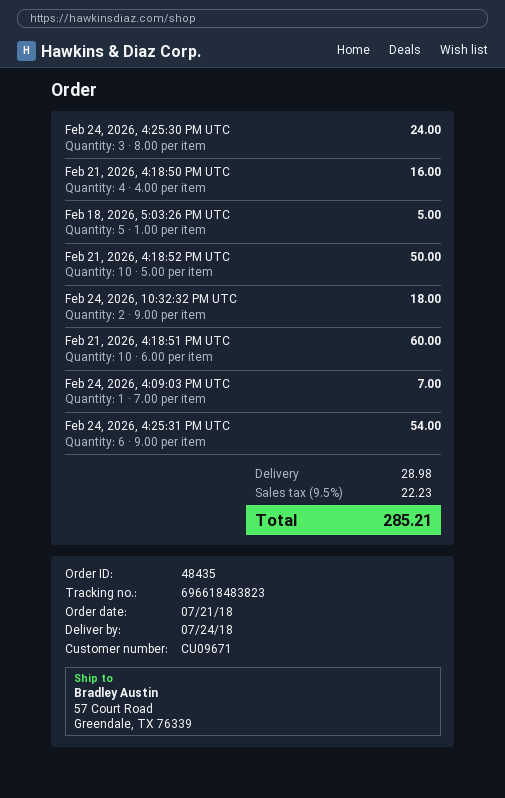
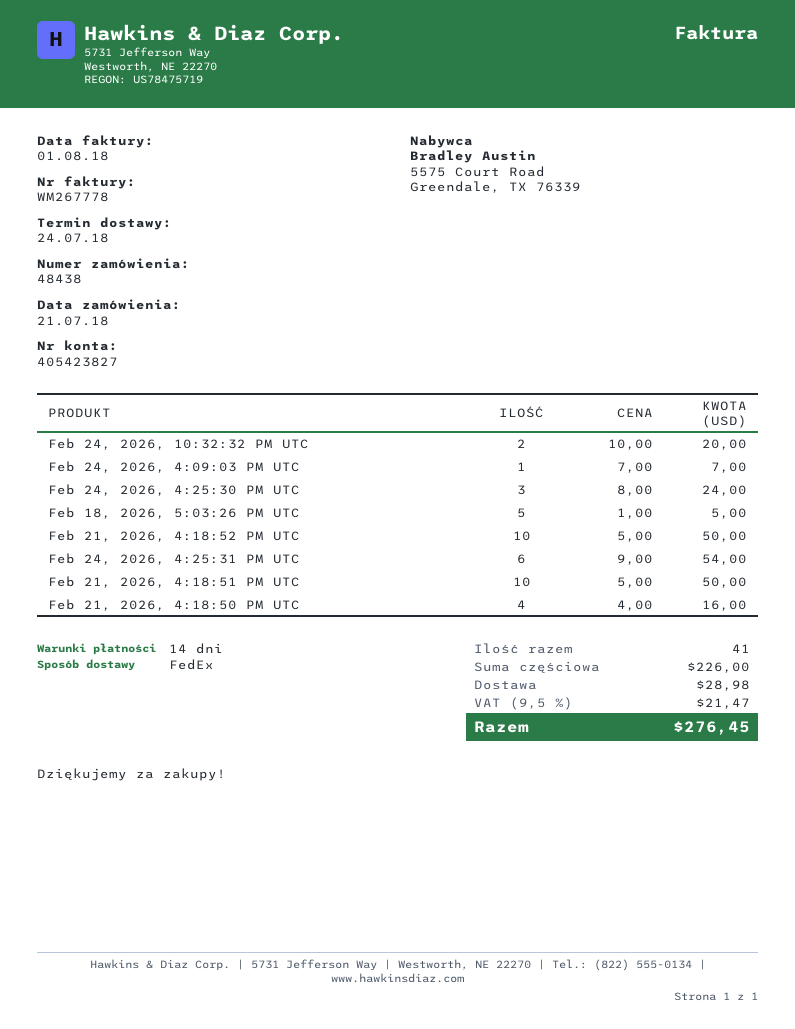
order number: 48435 -> 48438
Feb 24, 2026, 10:32:32 PM UTC: 2 x 9.00 = 18.00 -> 2 x 10.00 = 20.00
Feb 21, 2026, 4:18:51 PM UTC: 10 x 6.00 = 60.00 -> 10 x 5.00 = 50.00
tax: 9.5% = 22.23 -> 9.5% = 21.47
total: 285.21 -> 276.45

